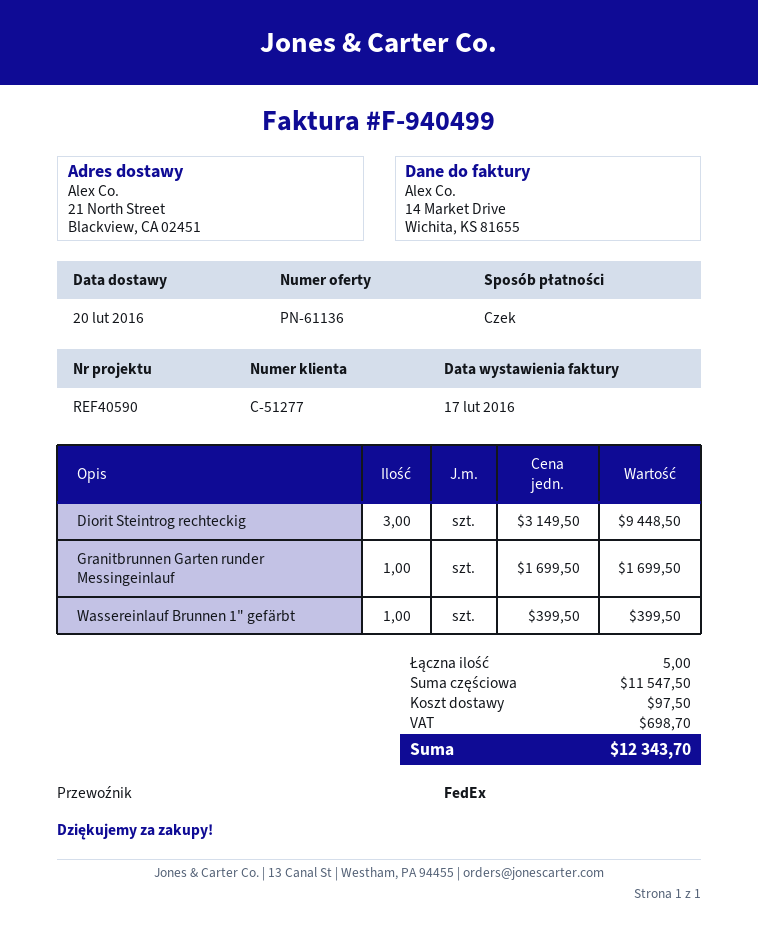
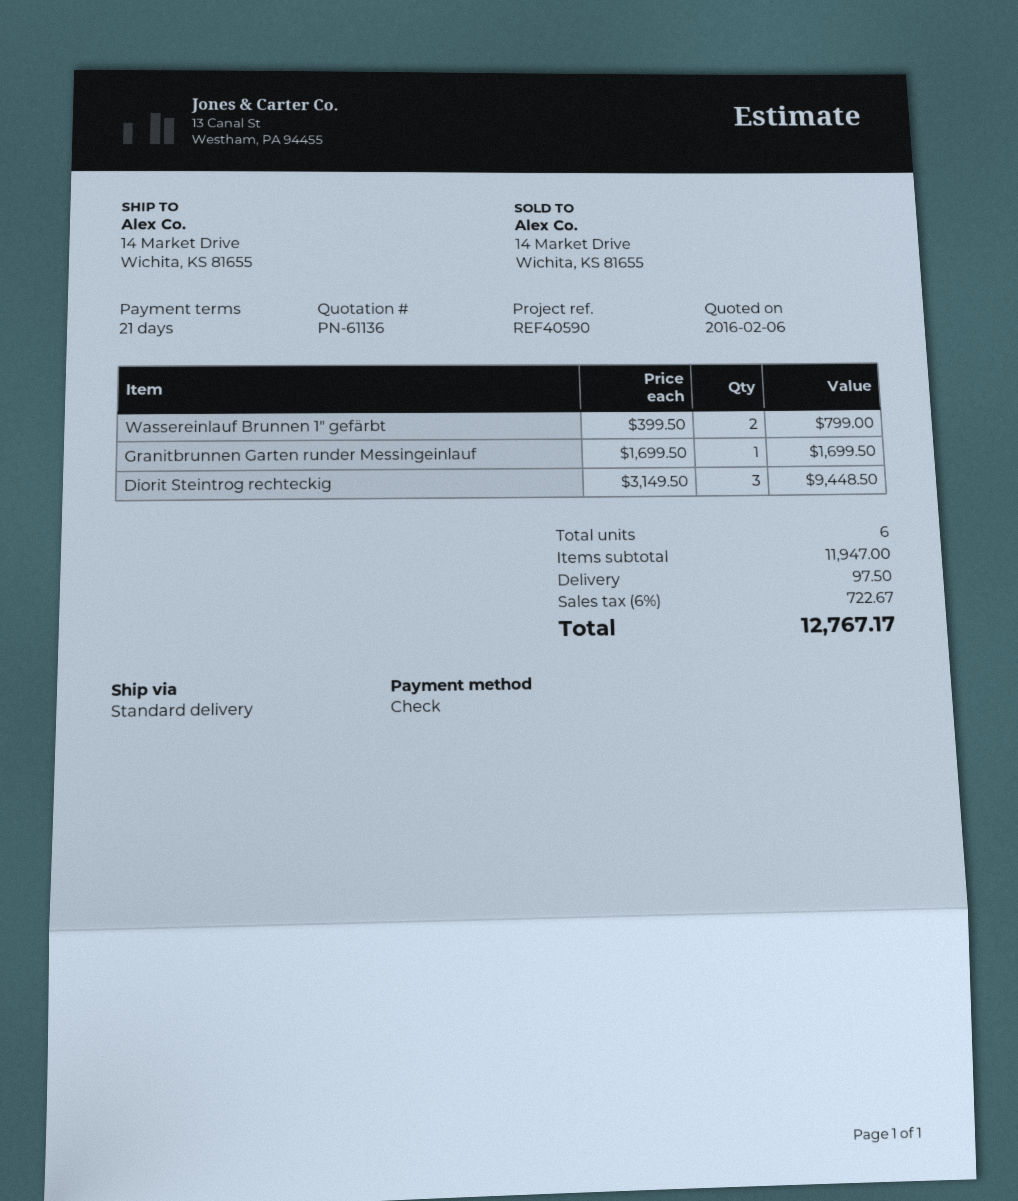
shipping method: FedEx -> standard
ship to: 21 North Street, Blackview, CA 02451 -> 14 Market Drive, Wichita, KS 81655
Wassereinlauf Brunnen 1" gefärbt: 1 x 399.50 = 399.50 -> 2 x 399.50 = 799.00
total quantity: 5 -> 6
subtotal: 11547.50 -> 11947.00
tax: 698.70 -> 722.67
total: 12343.70 -> 12767.17

